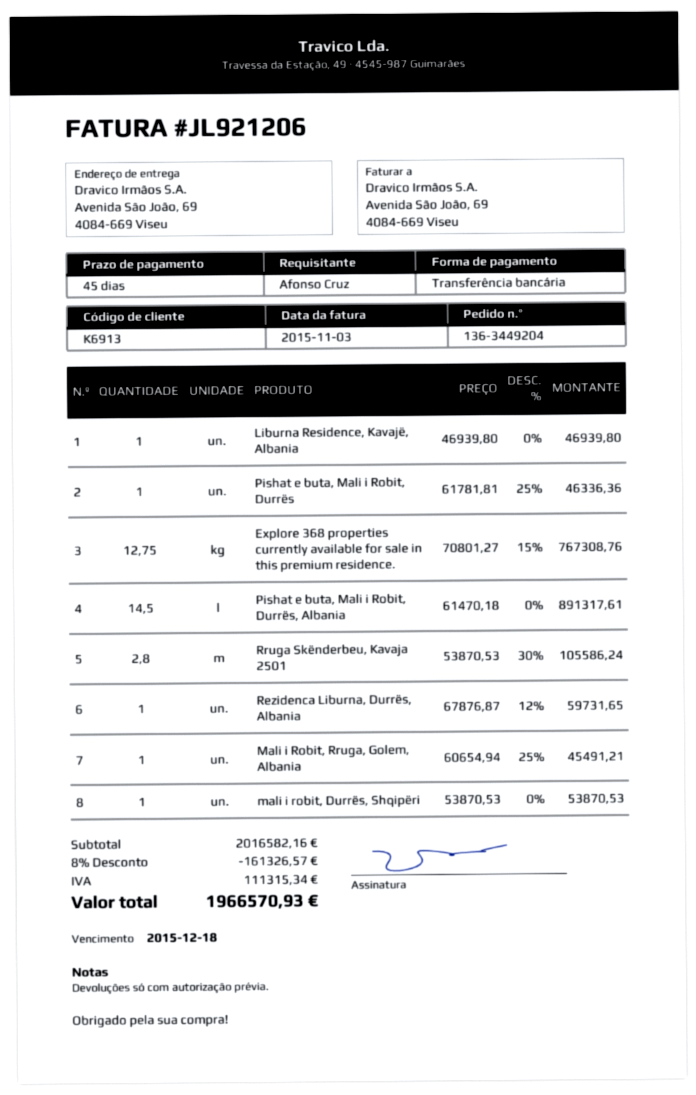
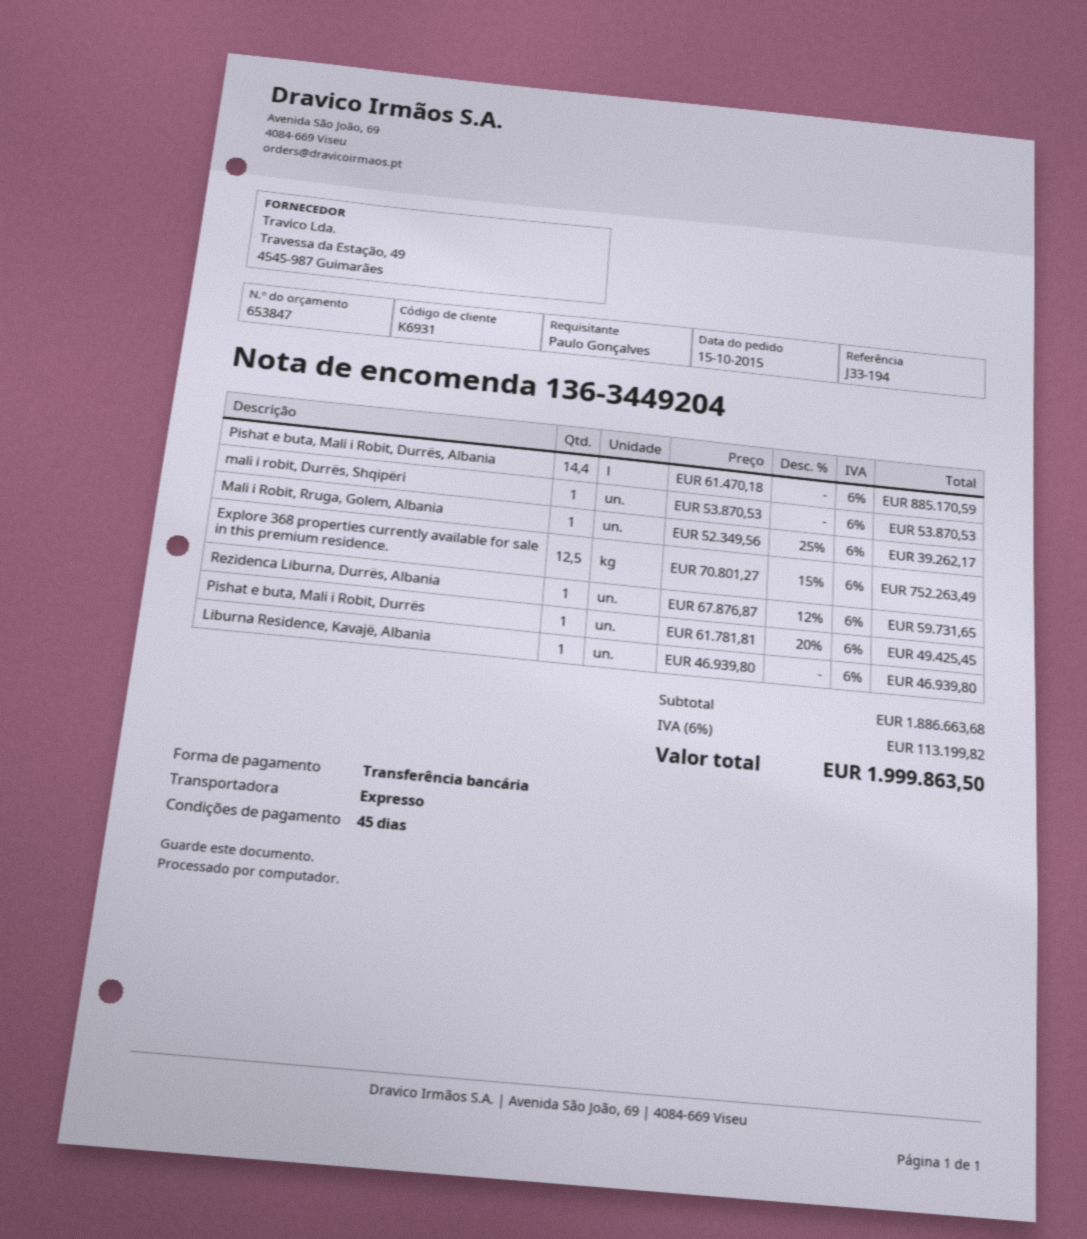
customer number: K6913 -> K6931
ordered by: Afonso Cruz -> Paulo Gonçalves
Pishat e buta, Mali i Robit, Durrës: 1 x 61781.81 - 25% = 46336.36 -> 1 x 61781.81 - 20% = 49425.45
Explore 368 properties currently available for sale in this premium residence.: 12.75 x 70801.27 - 15% = 767308.76 -> 12.5 x 70801.27 - 15% = 752263.49
Pishat e buta, Mali i Robit, Durrës, Albania: 14.5 x 61470.18 = 891317.61 -> 14.4 x 61470.18 = 885170.59
Rruga Skënderbeu, Kavaja 2501: 2.8 x 53870.53 - 30% = 105586.24 -> none
Mali i Robit, Rruga, Golem, Albania: 1 x 60654.94 - 25% = 45491.21 -> 1 x 52349.56 - 25% = 39262.17
subtotal: 2016582.16 -> 1886663.68
discount: 8% = 161326.57 -> none
tax: 111315.34 -> 113199.82
total: 1966570.93 -> 1999863.50

